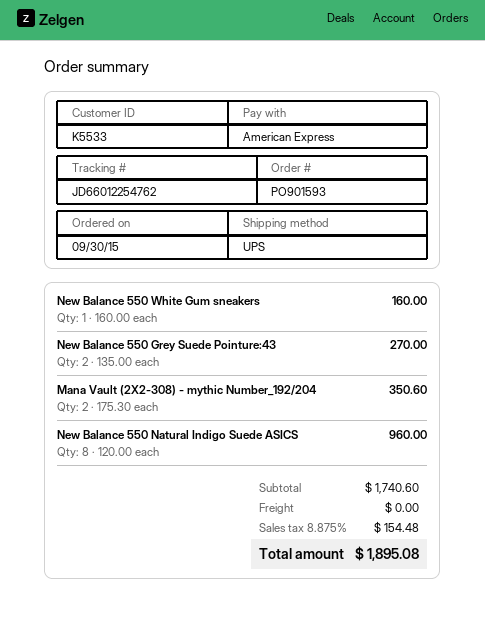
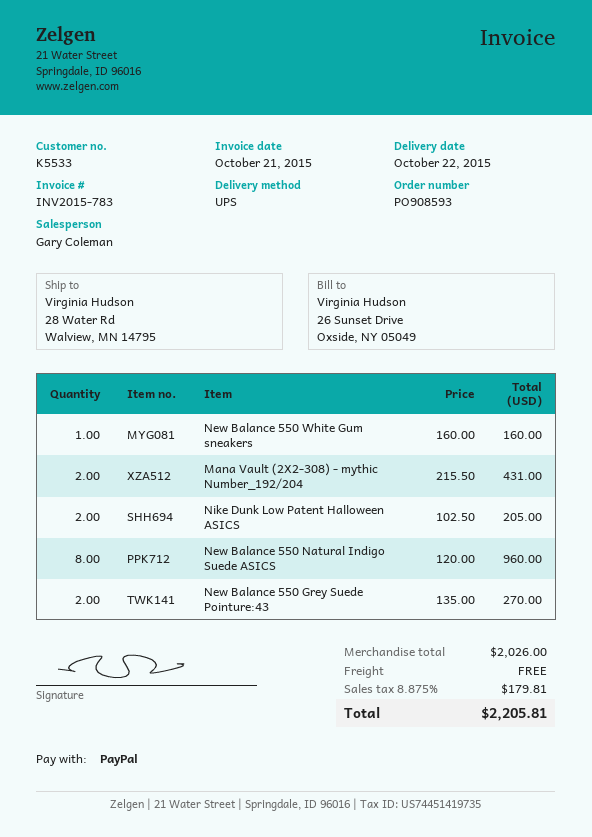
order number: PO901593 -> PO908593
payment method: American Express -> PayPal
Mana Vault (2X2-308) - mythic Number_192/204: 2 x 175.30 = 350.60 -> 2 x 215.50 = 431.00
Nike Dunk Low Patent Halloween ASICS: none -> 2 x 102.50 = 205.00
subtotal: 1740.60 -> 2026.00
tax: 8.875% = 154.48 -> 8.875% = 179.81
total: 1895.08 -> 2205.81

